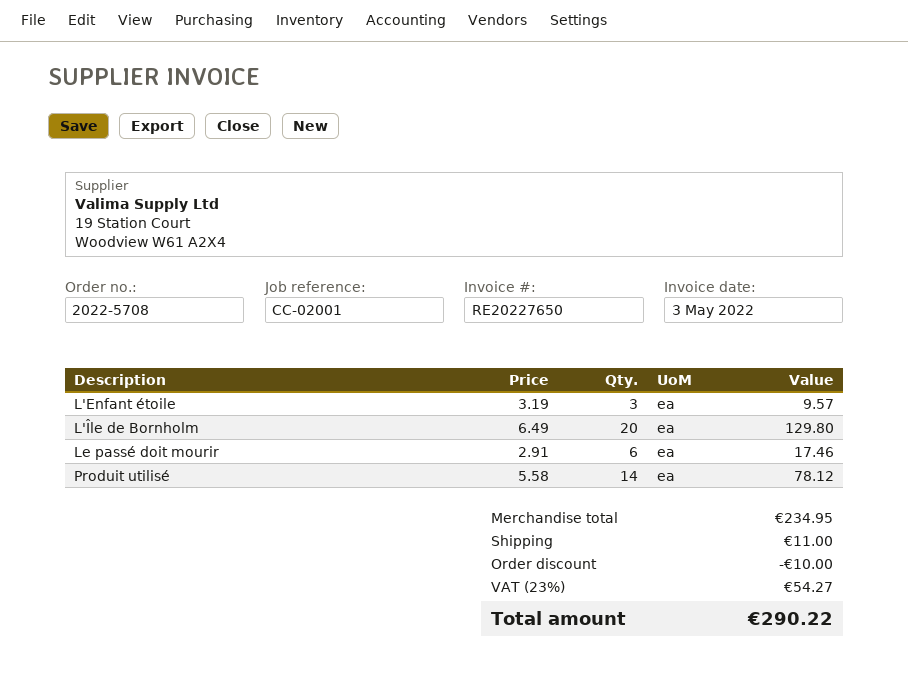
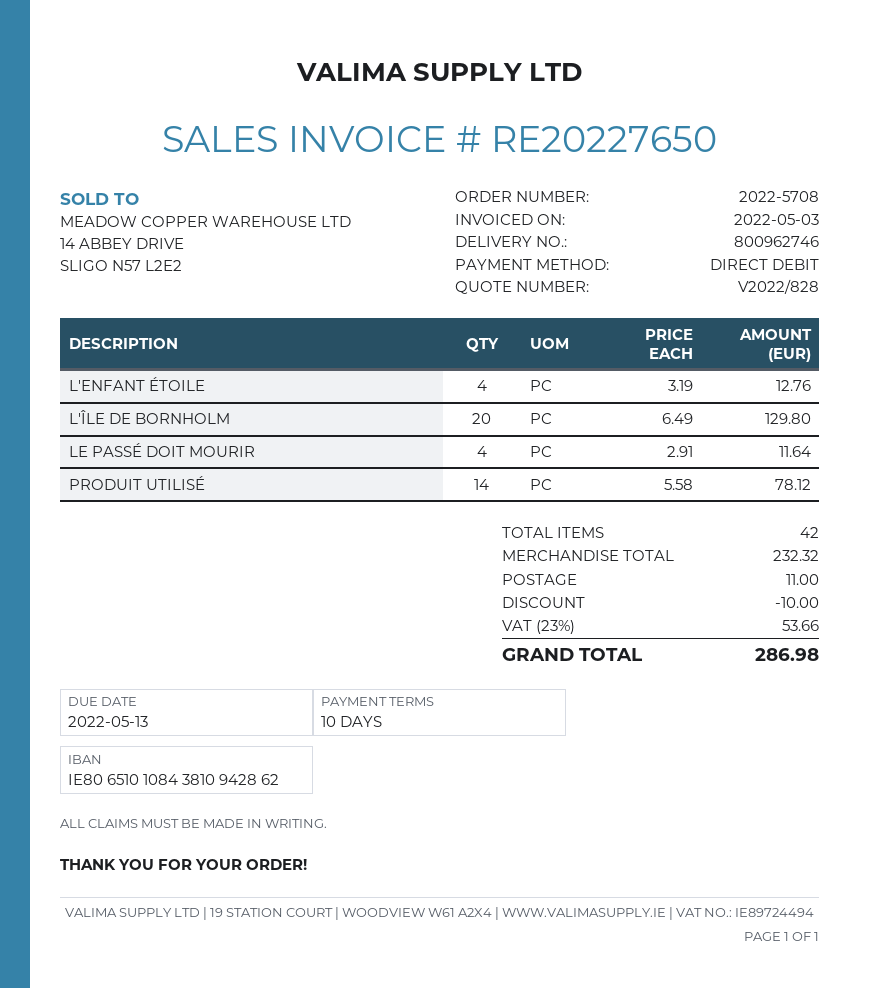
L'Enfant étoile: 3 x 3.19 = 9.57 -> 4 x 3.19 = 12.76
Le passé doit mourir: 6 x 2.91 = 17.46 -> 4 x 2.91 = 11.64
subtotal: 234.95 -> 232.32
tax: 23% = 54.27 -> 23% = 53.66
total: 290.22 -> 286.98

